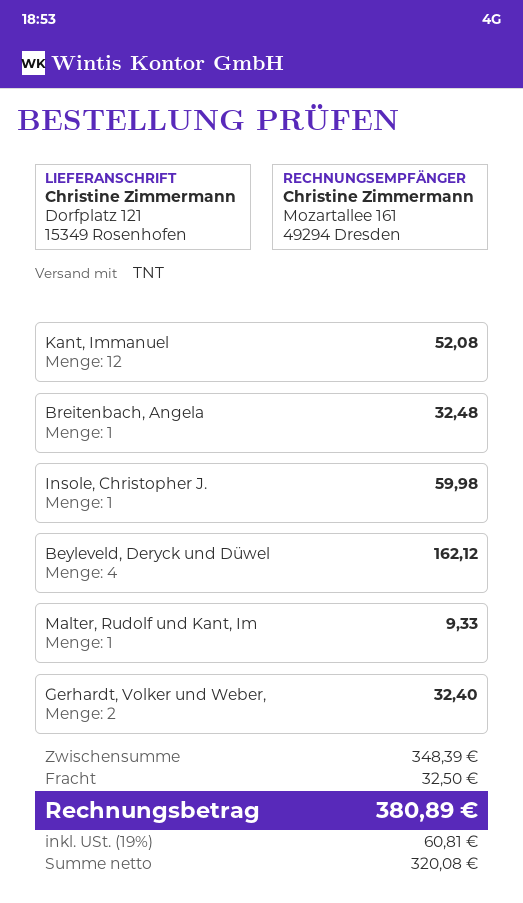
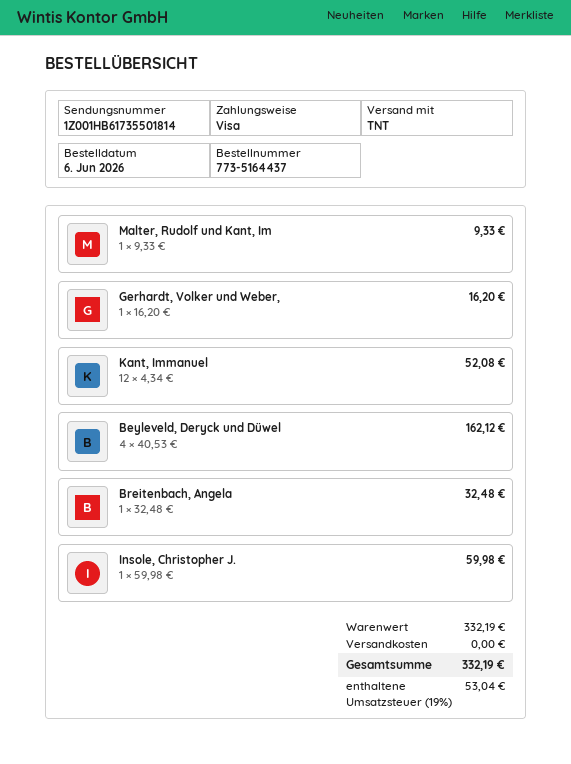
Gerhardt, Volker und Weber,: 2 for 32.40 -> 1 for 16.20
subtotal: 348.39 -> 332.19
shipping: 32.50 -> 0.00
tax: 19% = 60.81 -> 19% = 53.04
total: 380.89 -> 332.19

